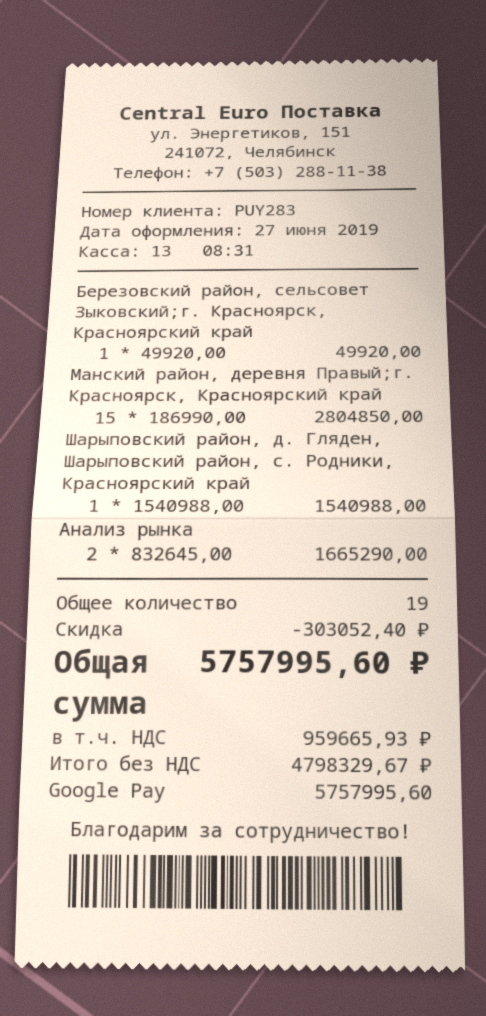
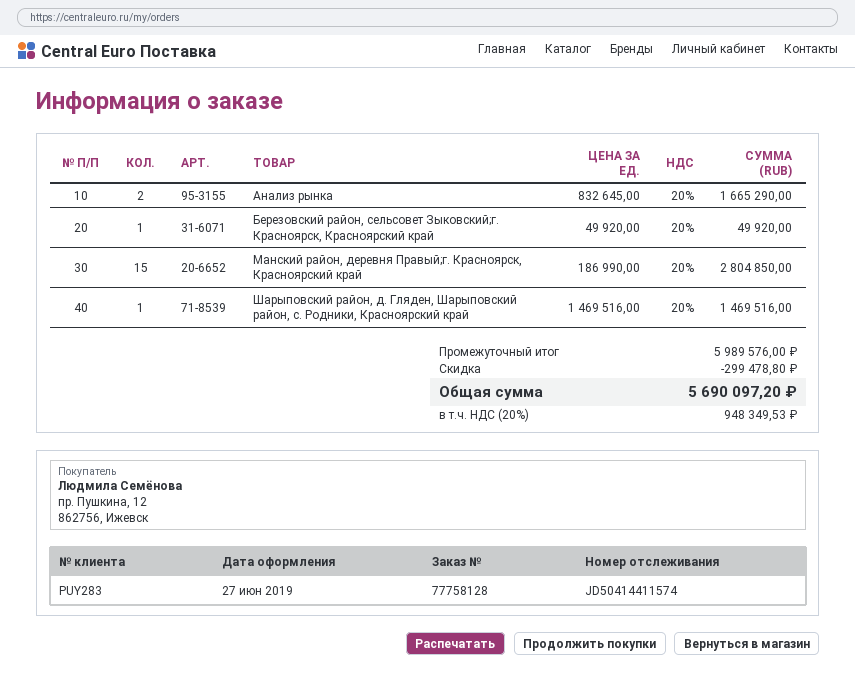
Шарыповский район, д. Гляден, Шарыповский район, с. Родники, Красноярский край: 1 x 1540988.00 = 1540988.00 -> 1 x 1469516.00 = 1469516.00
discount: 303052.40 -> 299478.80
tax: 959665.93 -> 948349.53
total: 5757995.60 -> 5690097.20

